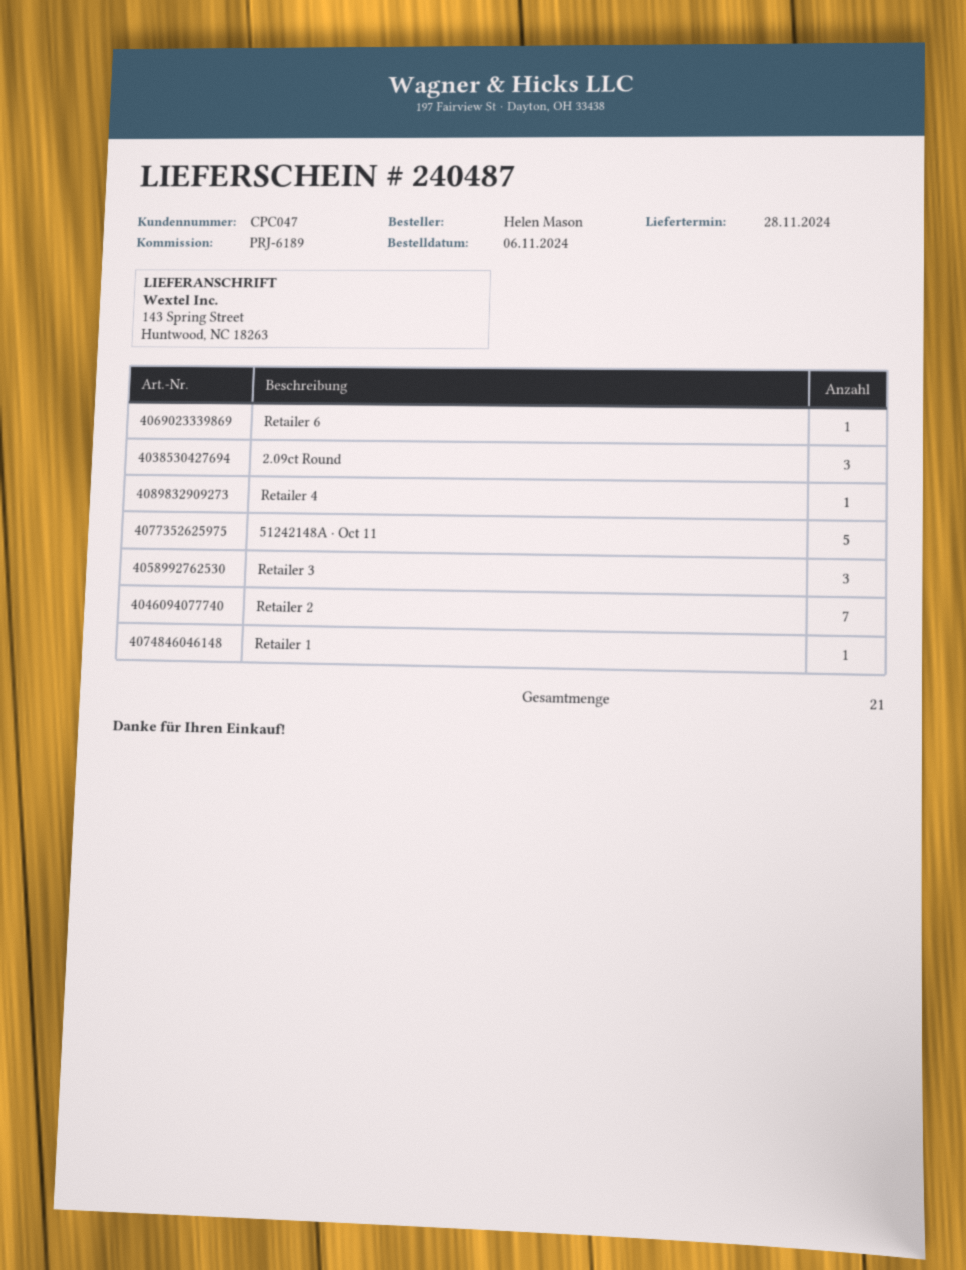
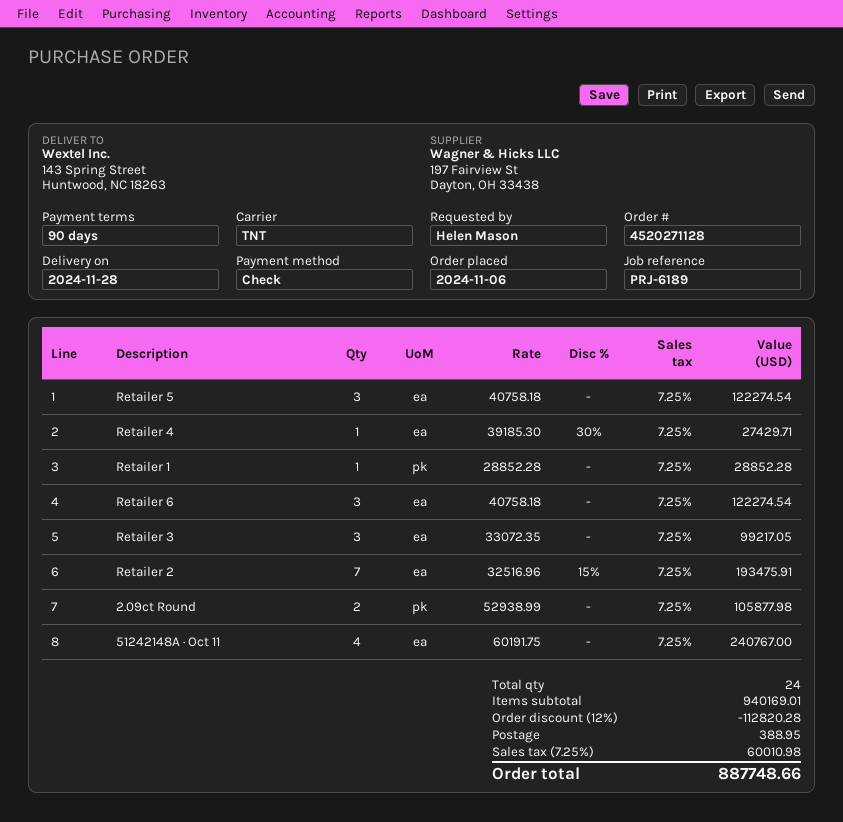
Retailer 6: 1 -> 3
2.09ct Round: 3 -> 2
51242148A · Oct 11: 5 -> 4
Retailer 5: none -> 3
total quantity: 21 -> 24

